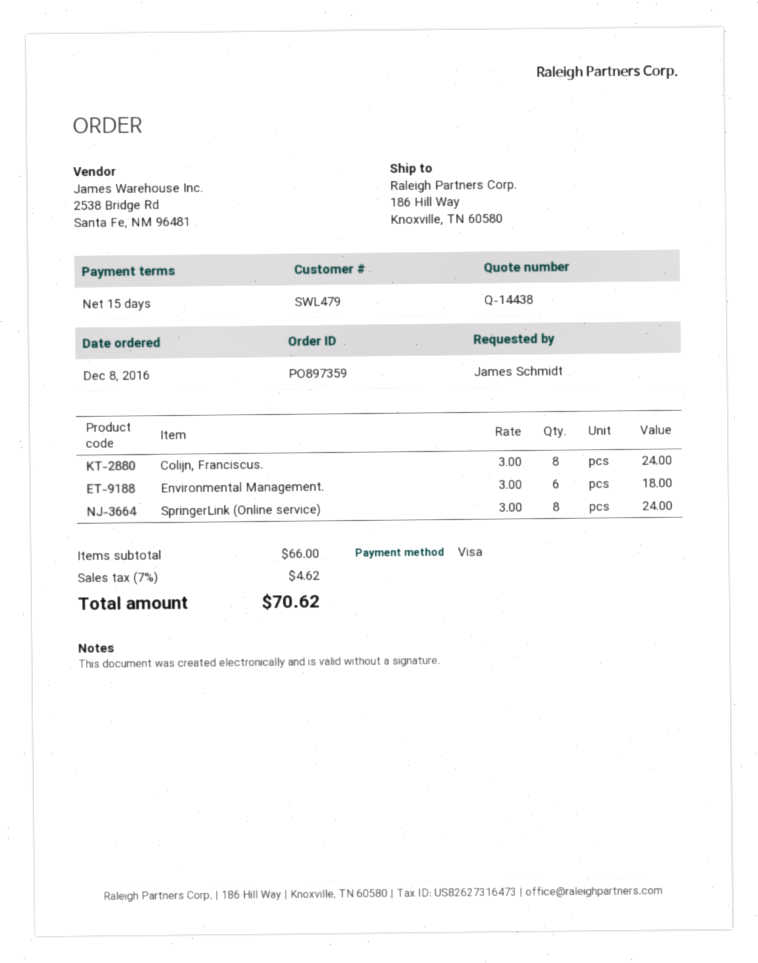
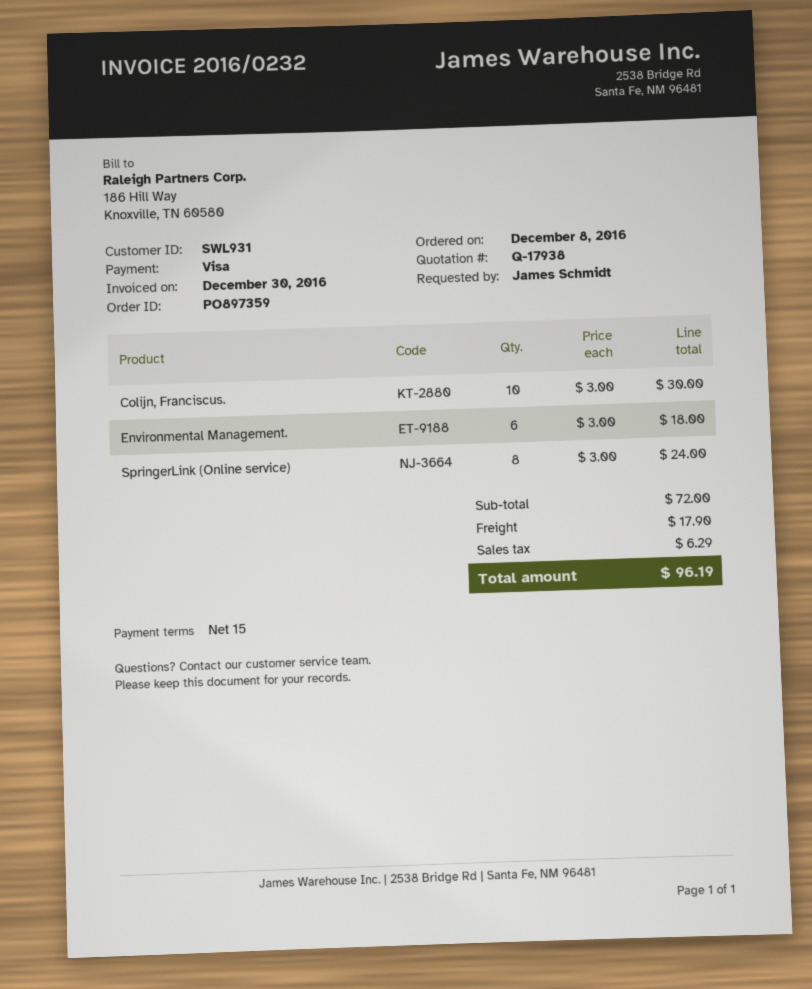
quote number: Q-14438 -> Q-17938
customer number: SWL479 -> SWL931
Colijn, Franciscus.: 8 x 3.00 = 24.00 -> 10 x 3.00 = 30.00
subtotal: 66.00 -> 72.00
shipping: none -> 17.90
tax: 4.62 -> 6.29
total: 70.62 -> 96.19

